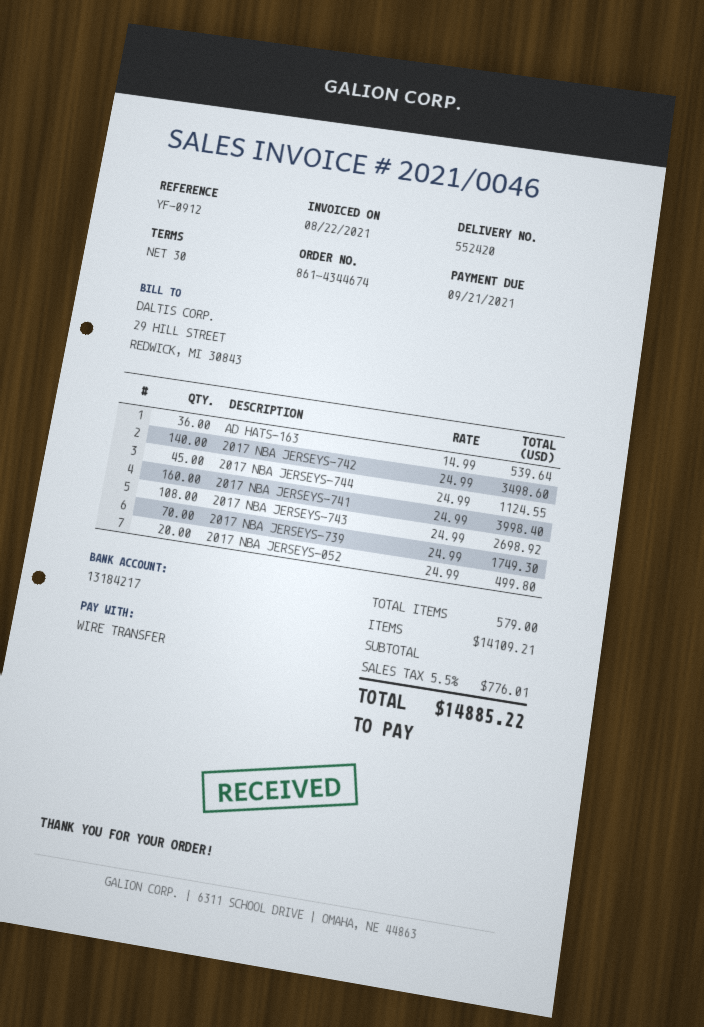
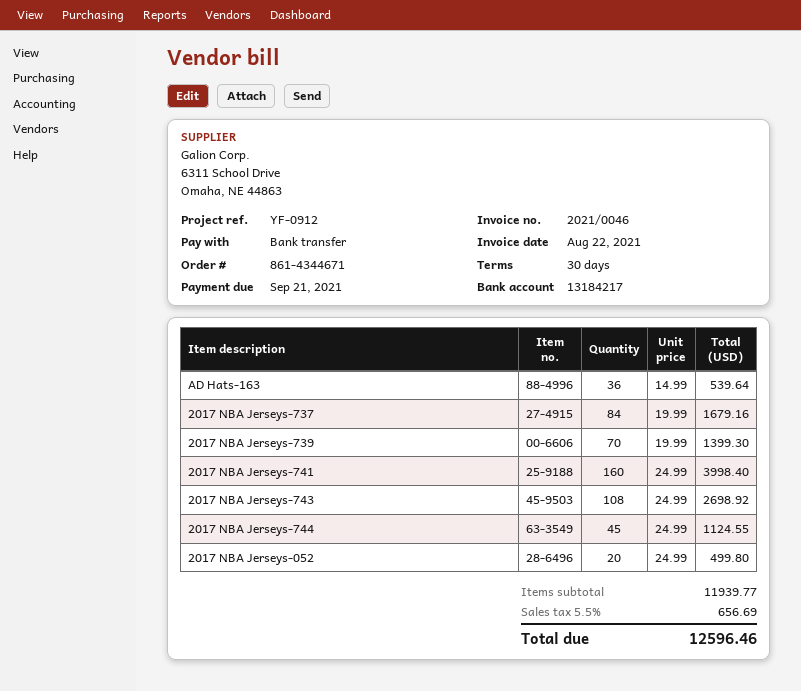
order number: 861-4344674 -> 861-4344671
2017 NBA JERSEYS-742: 140 x 24.99 = 3498.60 -> none
2017 NBA JERSEYS-739: 70 x 24.99 = 1749.30 -> 70 x 19.99 = 1399.30
2017 NBA Jerseys-737: none -> 84 x 19.99 = 1679.16
subtotal: 14109.21 -> 11939.77
tax: 5.5% = 776.01 -> 5.5% = 656.69
total: 14885.22 -> 12596.46

